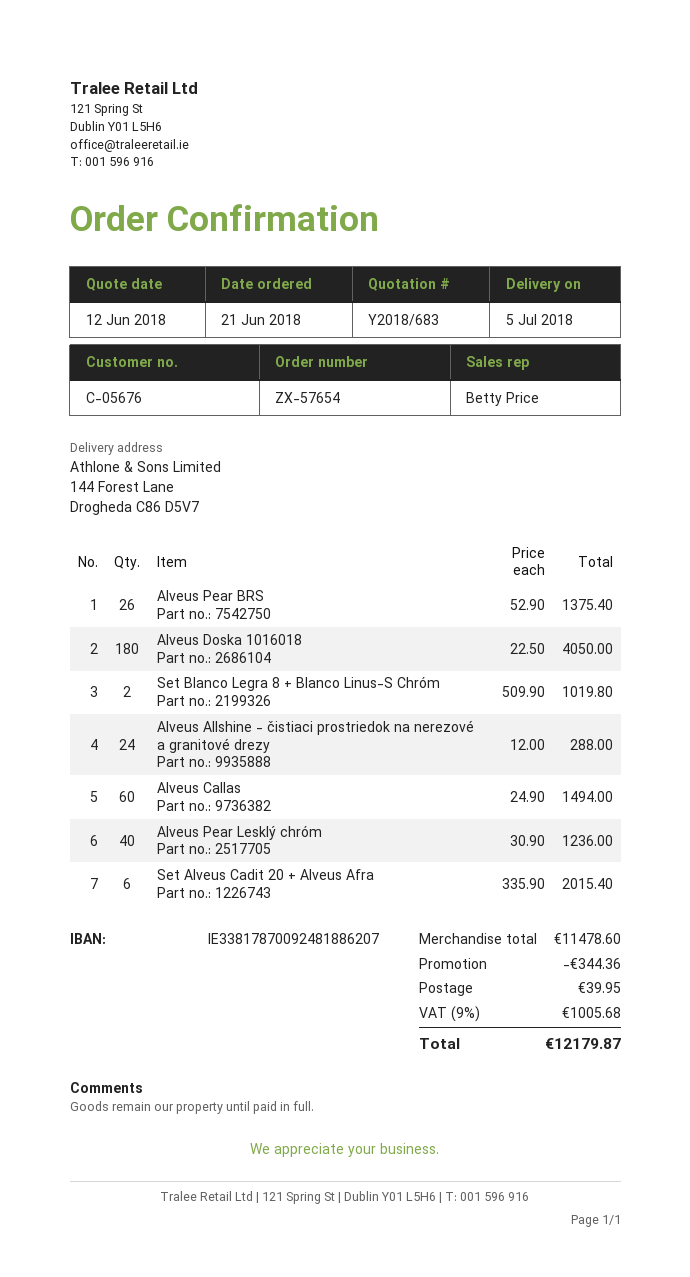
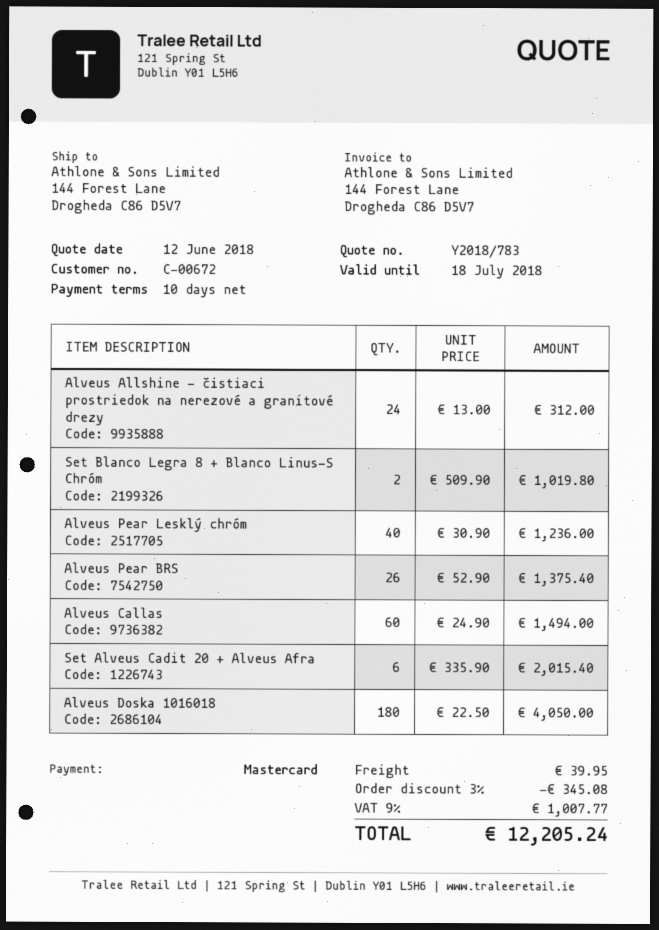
quote number: Y2018/683 -> Y2018/783
customer number: C-05676 -> C-00672
Alveus Allshine - čistiaci prostriedok na nerezové a granitové drezy: 24 x 12.00 = 288.00 -> 24 x 13.00 = 312.00
discount: 344.36 -> 345.08
tax: 9% = 1005.68 -> 9% = 1007.77
total: 12179.87 -> 12205.24

